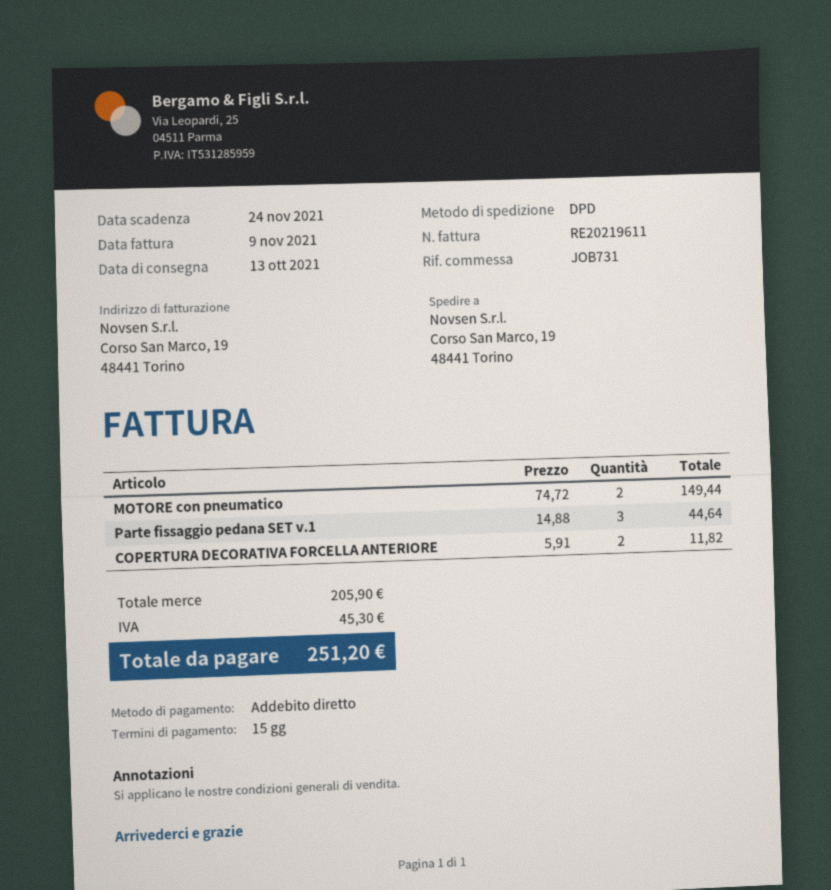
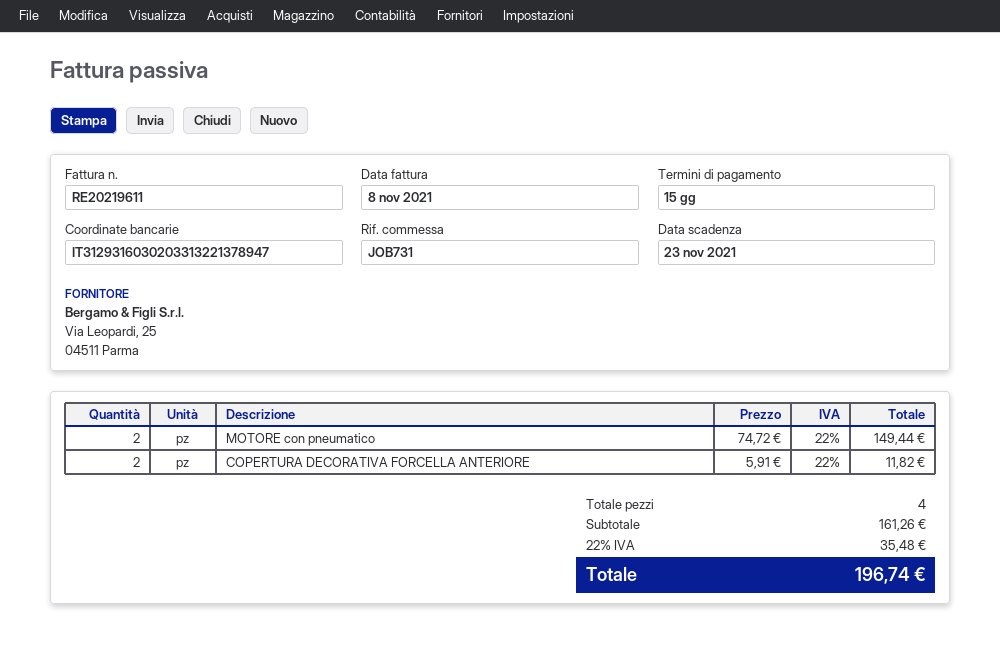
invoice date: 2021-11-09 -> 2021-11-08
due date: 2021-11-24 -> 2021-11-23
Parte fissaggio pedana SET v.1: 3 x 14.88 = 44.64 -> none
subtotal: 205.90 -> 161.26
tax: 45.30 -> 35.48
total: 251.20 -> 196.74

